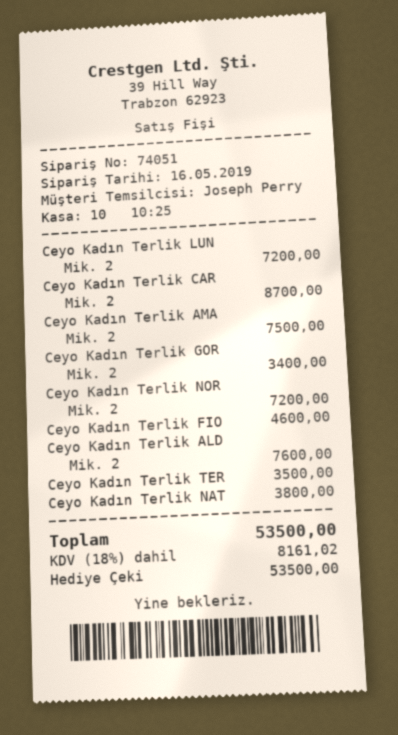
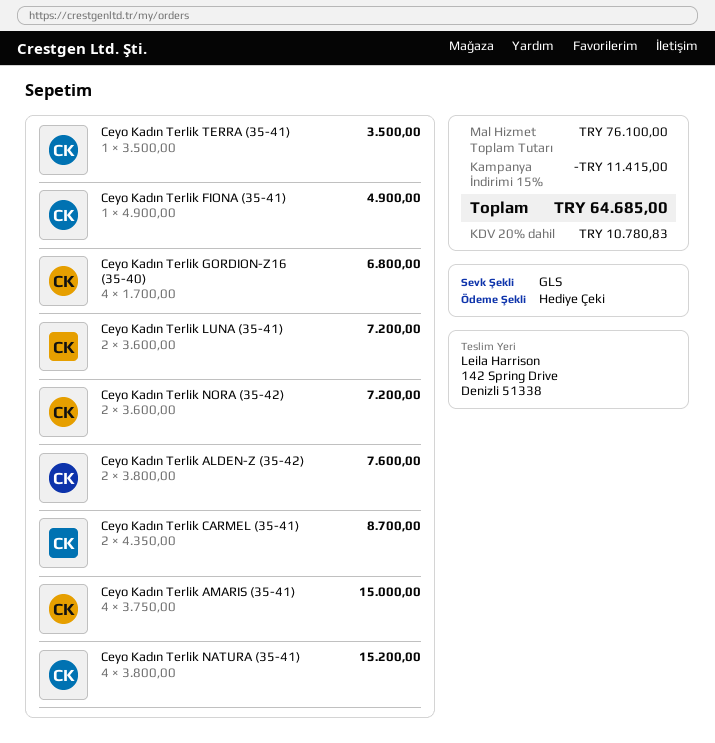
Ceyo Kadın Terlik AMA: 2 for 7500.00 -> 4 for 15000.00
Ceyo Kadın Terlik GOR: 2 for 3400.00 -> 4 for 6800.00
Ceyo Kadın Terlik FIO: 1 for 4600.00 -> 1 for 4900.00
Ceyo Kadın Terlik NAT: 1 for 3800.00 -> 4 for 15200.00
discount: none -> 15% = 11415.00
tax: 18% = 8161.02 -> 20% = 10780.83
total: 53500.00 -> 64685.00

